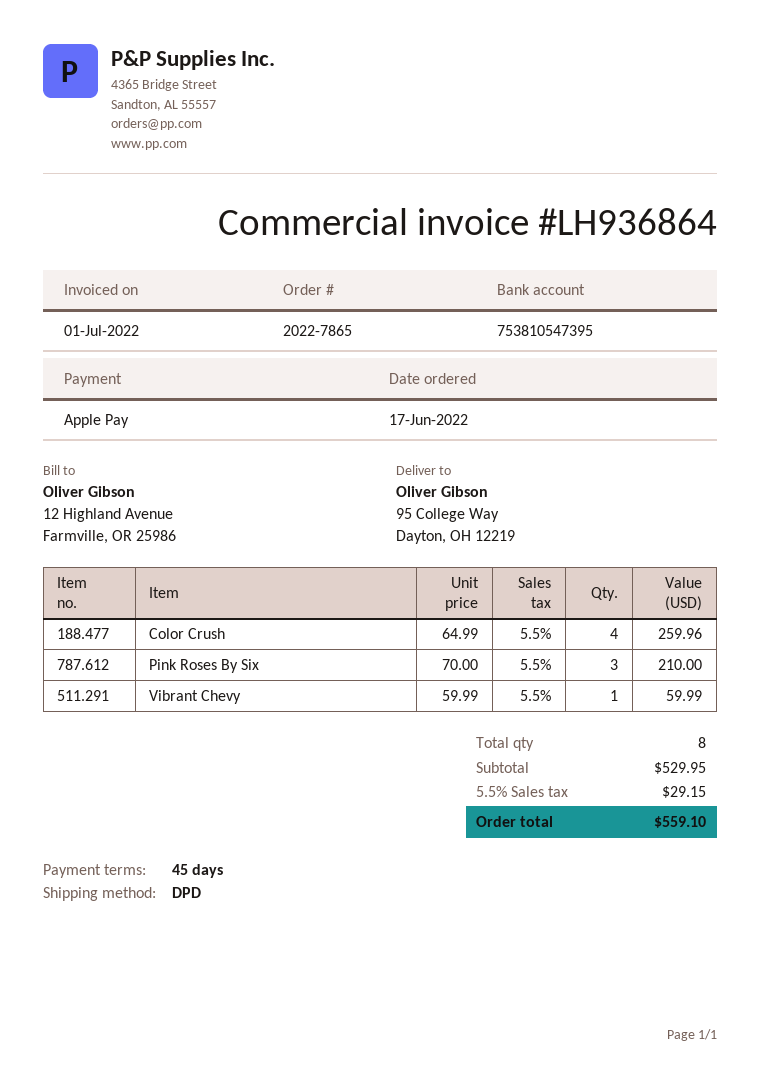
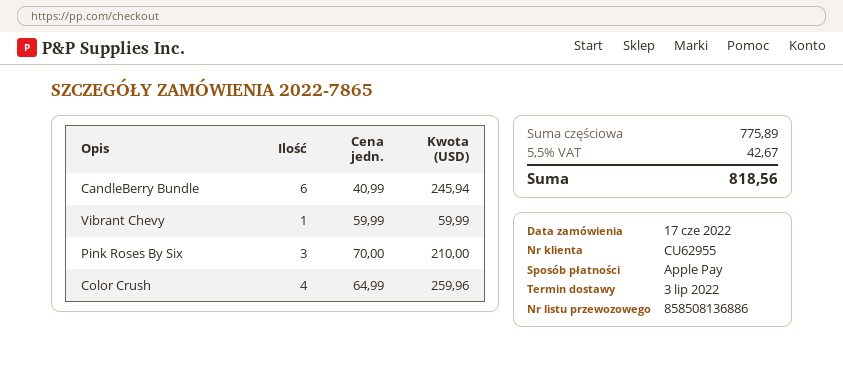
CandleBerry Bundle: none -> 6 x 40.99 = 245.94
subtotal: 529.95 -> 775.89
tax: 5.5% = 29.15 -> 5.5% = 42.67
total: 559.10 -> 818.56

